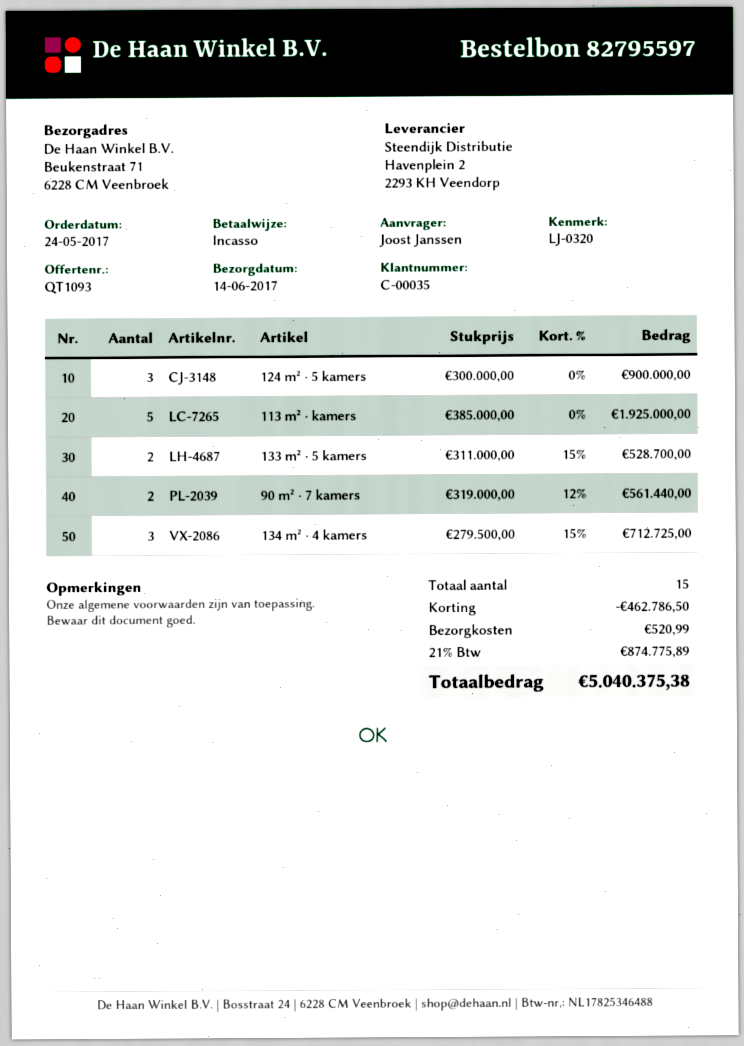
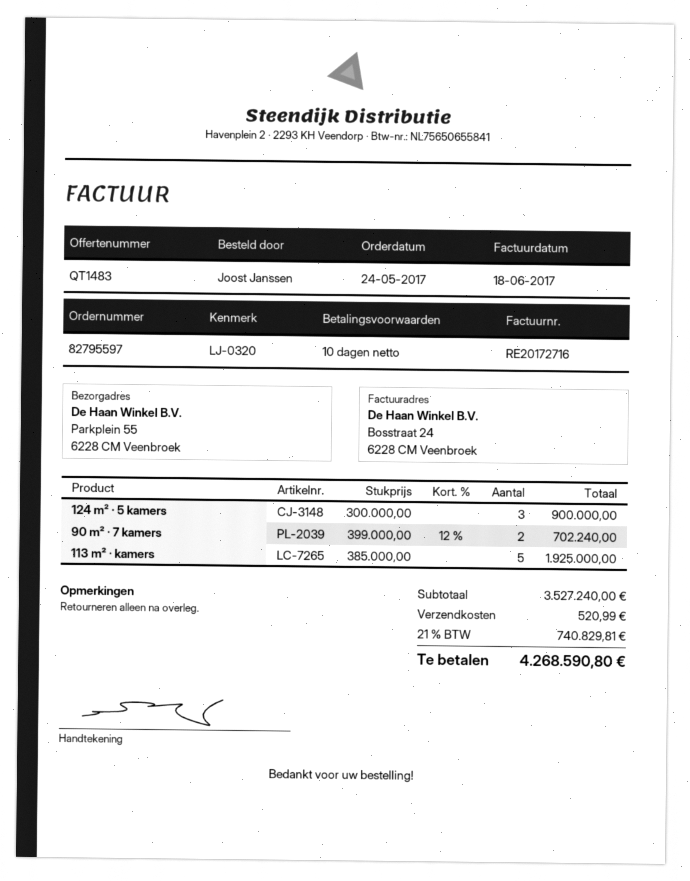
quote number: QT1093 -> QT1483
ship to: Beukenstraat 71, 6228 CM Veenbroek -> Parkplein 55, 6228 CM Veenbroek
133 m² · 5 kamers: 2 x 311000.00 - 15% = 528700.00 -> none
90 m² · 7 kamers: 2 x 319000.00 - 12% = 561440.00 -> 2 x 399000.00 - 12% = 702240.00
134 m² · 4 kamers: 3 x 279500.00 - 15% = 712725.00 -> none
discount: 462786.50 -> none
tax: 21% = 874775.89 -> 21% = 740829.81
total: 5040375.38 -> 4268590.80

